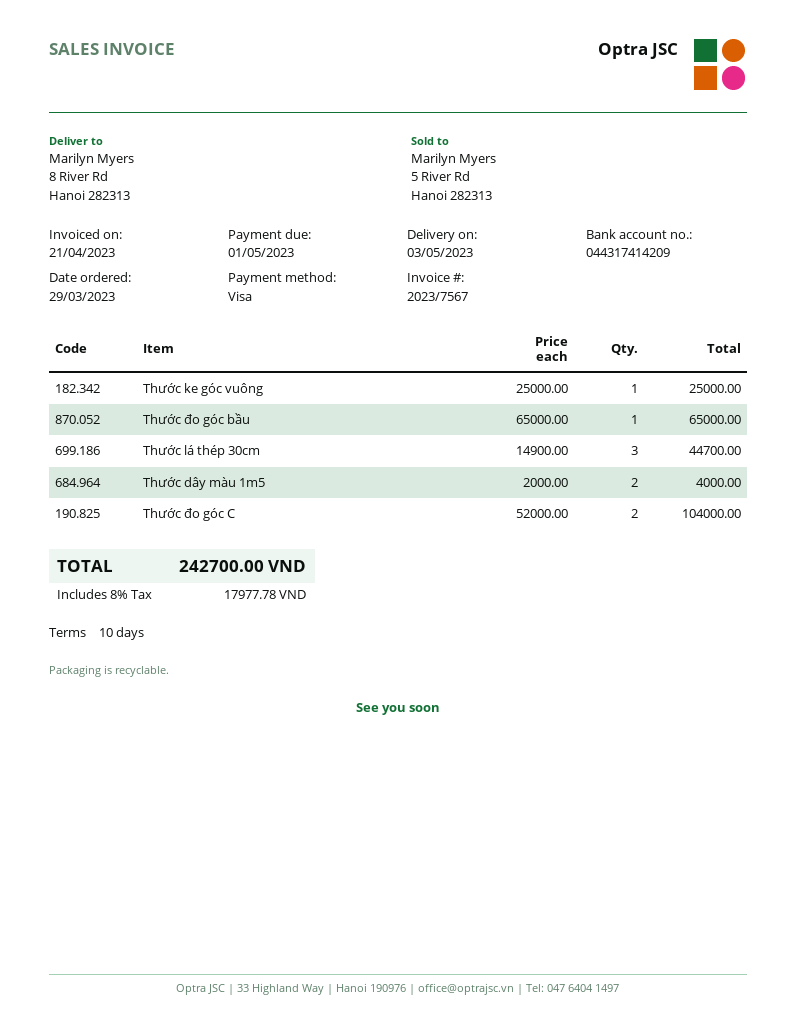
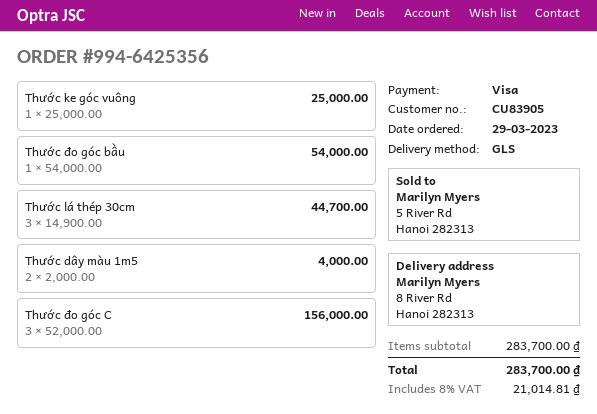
Thước đo góc bầu: 1 x 65000.00 = 65000.00 -> 1 x 54000.00 = 54000.00
Thước đo góc C: 2 x 52000.00 = 104000.00 -> 3 x 52000.00 = 156000.00
tax: 8% = 17977.78 -> 8% = 21014.81
total: 242700.00 -> 283700.00

